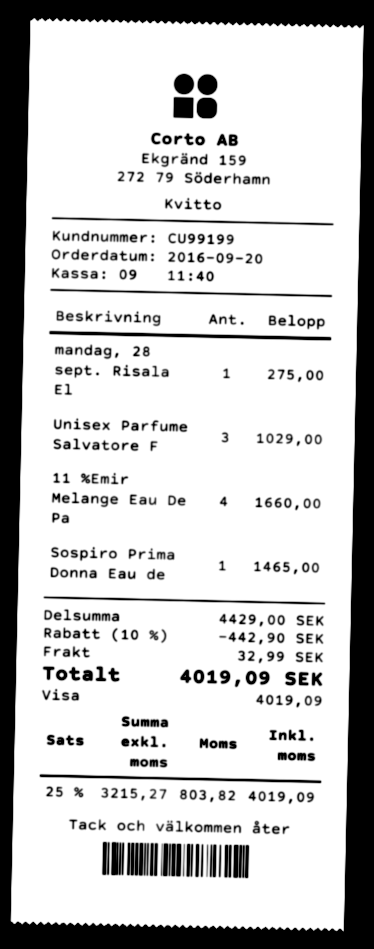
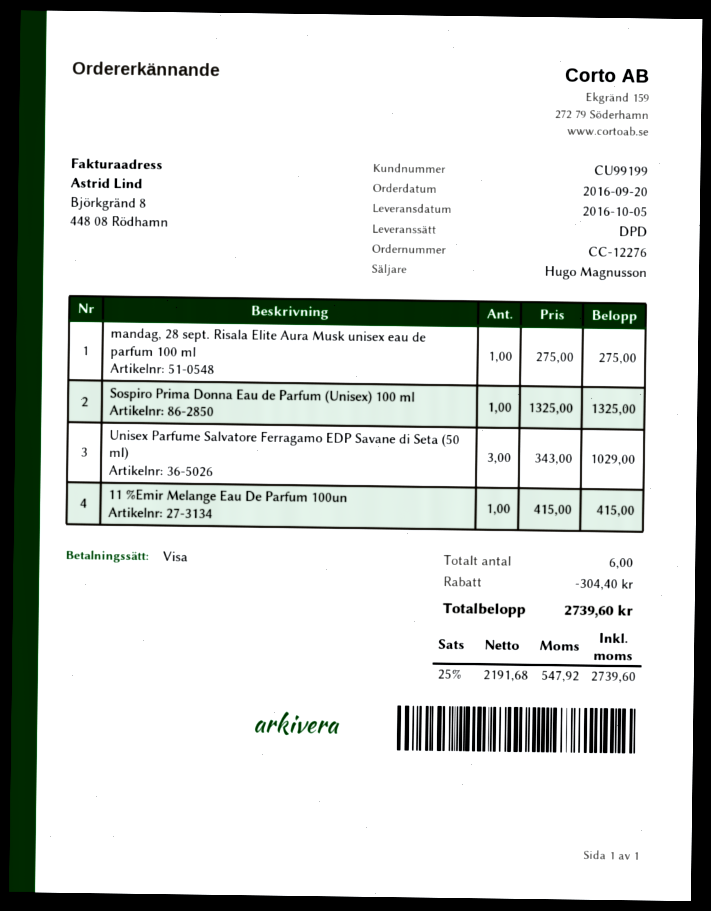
11 %Emir Melange Eau De Pa: 4 for 1660.00 -> 1 for 415.00
Sospiro Prima Donna Eau de: 1 for 1465.00 -> 1 for 1325.00
discount: 442.90 -> 304.40
shipping: 32.99 -> none
net: 3215.27 -> 2191.68
tax: 25% = 803.82 -> 25% = 547.92
total: 4019.09 -> 2739.60

